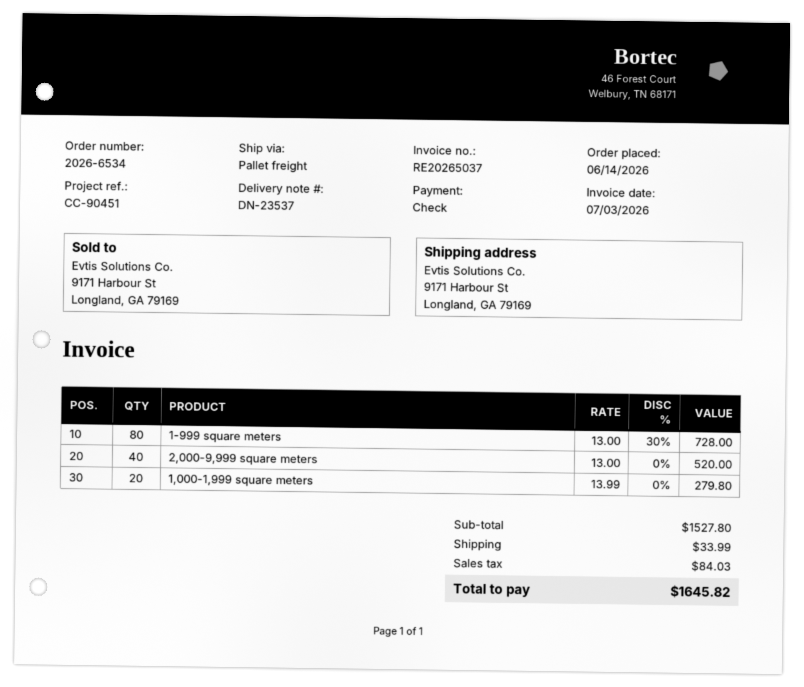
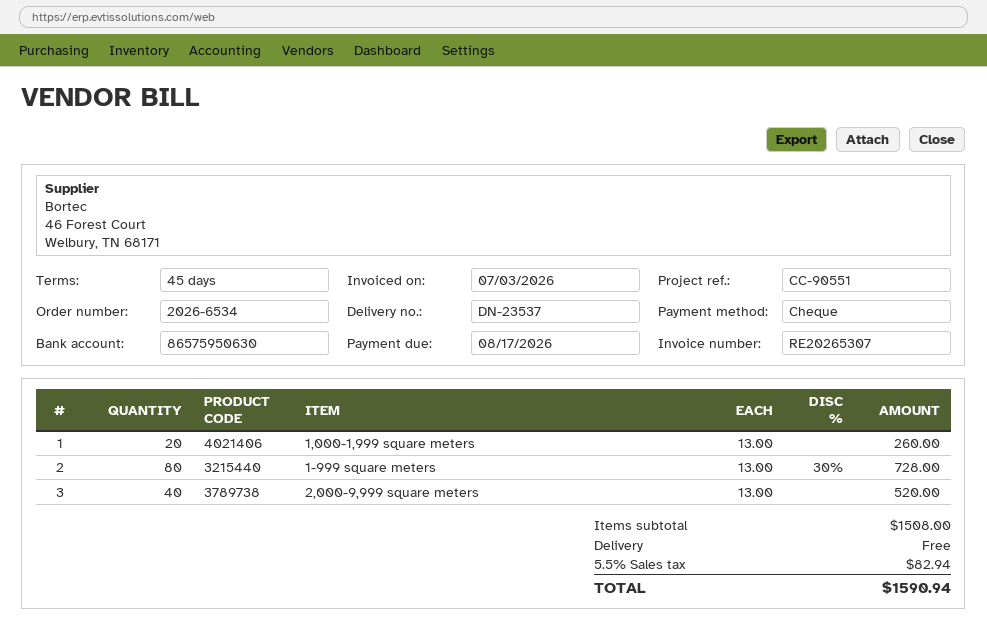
invoice number: RE20265037 -> RE20265307
reference: CC-90451 -> CC-90551
1,000-1,999 square meters: 20 x 13.99 = 279.80 -> 20 x 13.00 = 260.00
subtotal: 1527.80 -> 1508.00
shipping: 33.99 -> 0.00
tax: 84.03 -> 82.94
total: 1645.82 -> 1590.94

